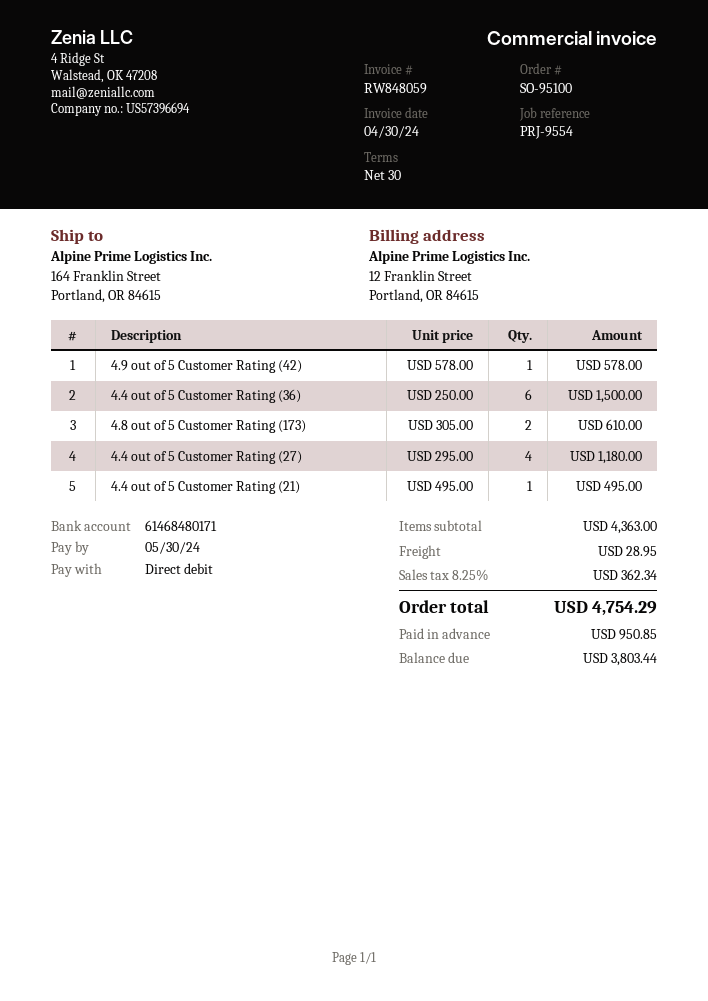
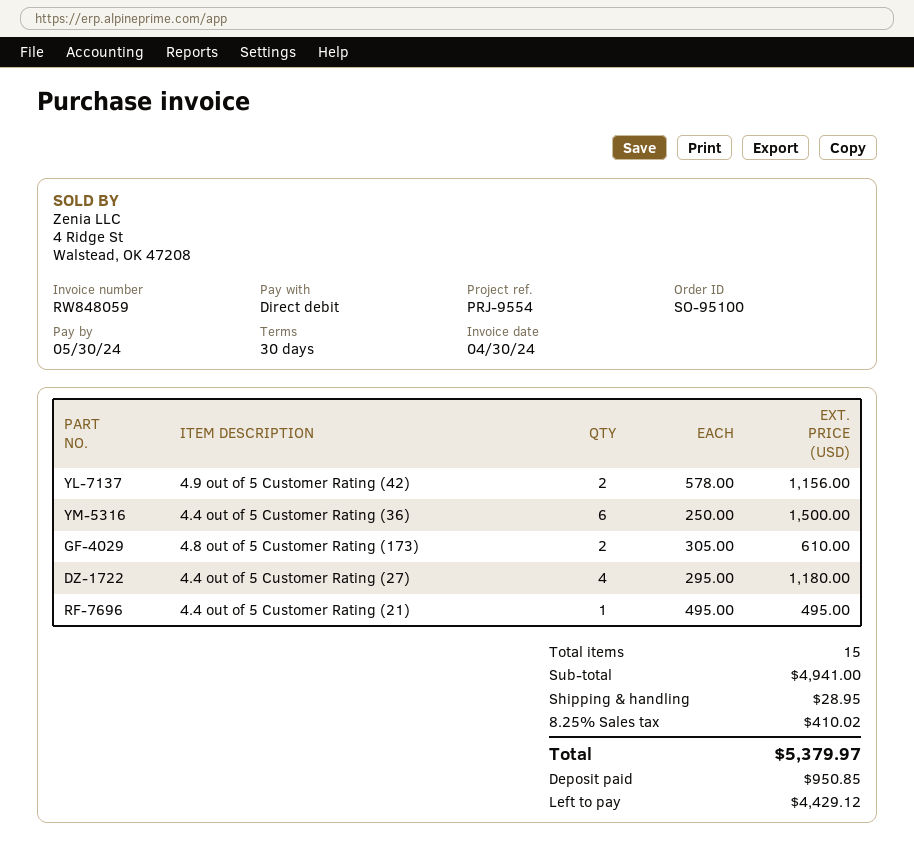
4.9 out of 5 Customer Rating (42): 1 x 578.00 = 578.00 -> 2 x 578.00 = 1156.00
subtotal: 4363.00 -> 4941.00
tax: 8.25% = 362.34 -> 8.25% = 410.02
total: 4754.29 -> 5379.97
balance: 3803.44 -> 4429.12

